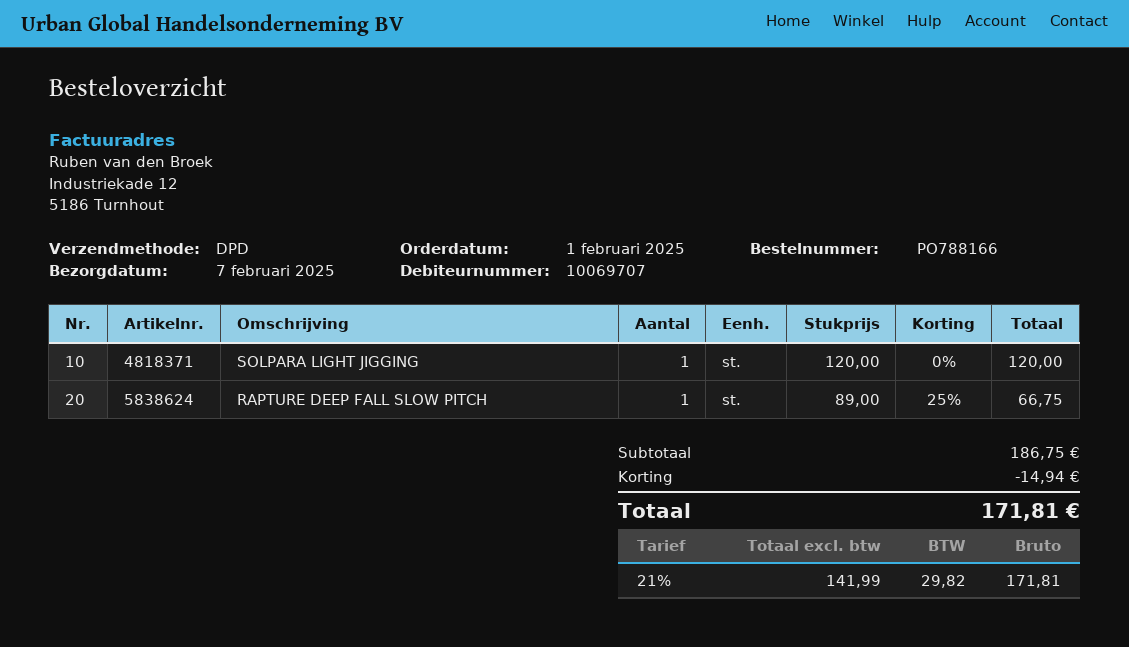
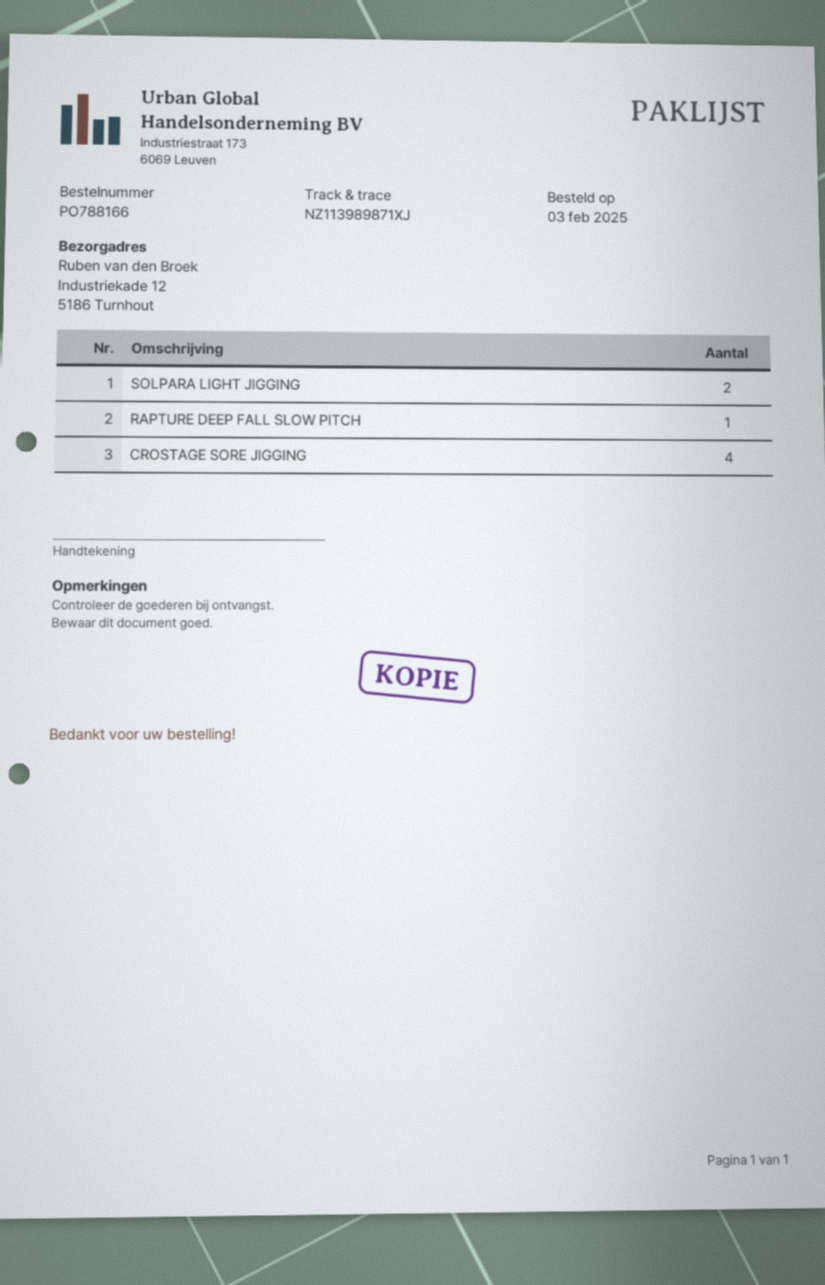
order date: 2025-02-01 -> 2025-02-03
SOLPARA LIGHT JIGGING: 1 -> 2
CROSTAGE SORE JIGGING: none -> 4

